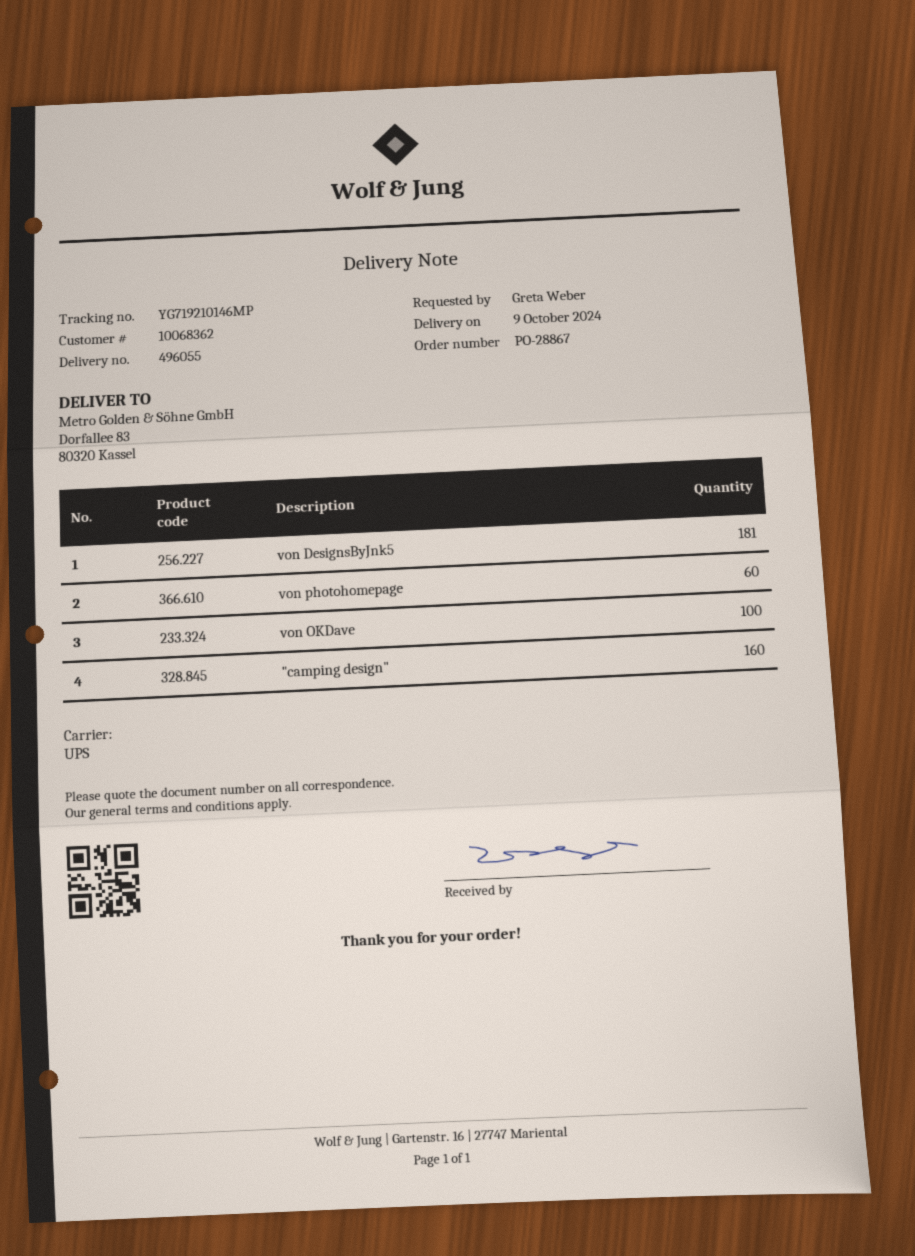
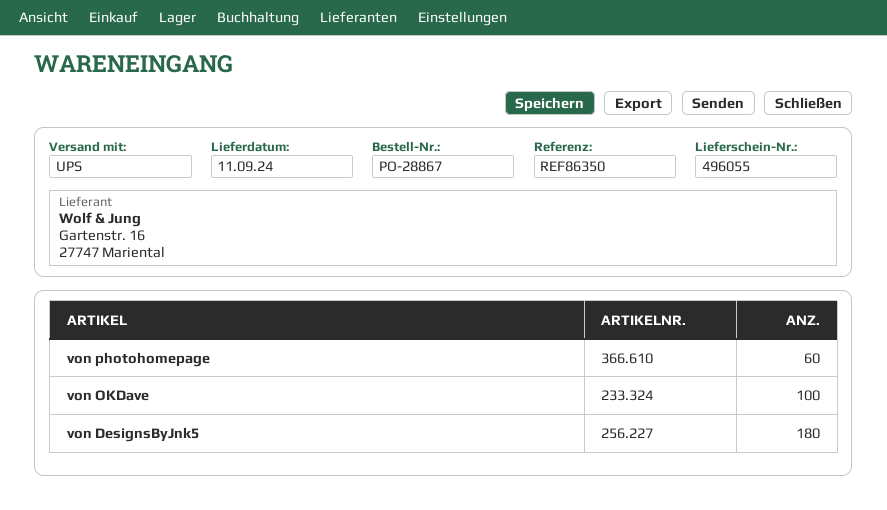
delivery date: 2024-10-09 -> 2024-09-11
von DesignsByJnk5: 181 -> 180
"camping design": 160 -> none

